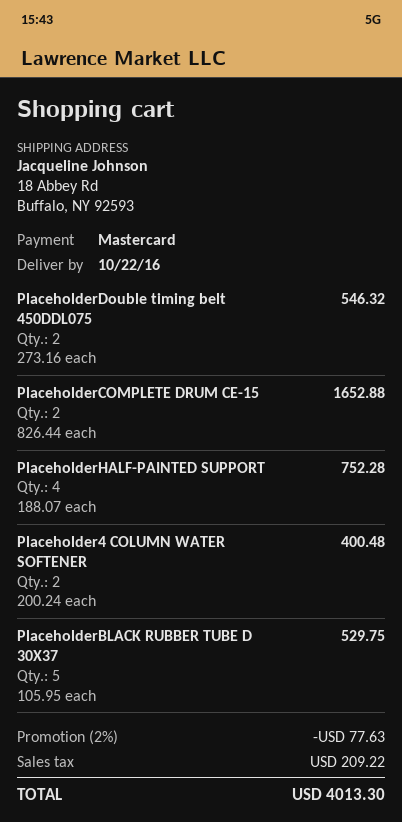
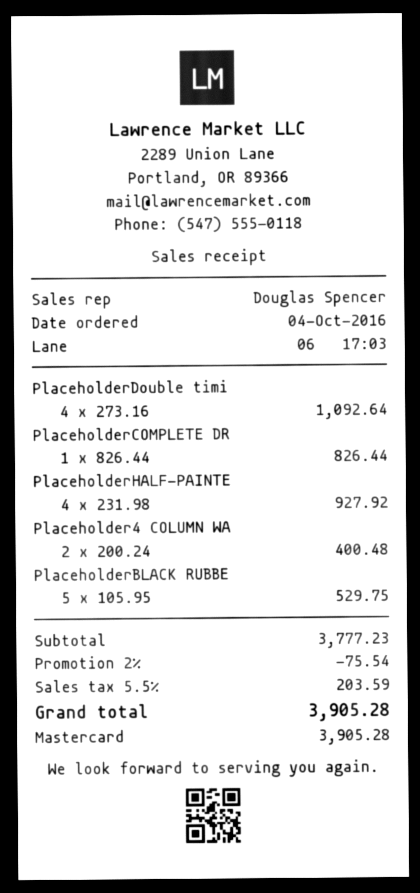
PlaceholderDouble timing belt 450DDL075: 2 x 273.16 = 546.32 -> 4 x 273.16 = 1092.64
PlaceholderCOMPLETE DRUM CE-15: 2 x 826.44 = 1652.88 -> 1 x 826.44 = 826.44
PlaceholderHALF-PAINTED SUPPORT: 4 x 188.07 = 752.28 -> 4 x 231.98 = 927.92
discount: 2% = 77.63 -> 2% = 75.54
tax: 209.22 -> 203.59
total: 4013.30 -> 3905.28

